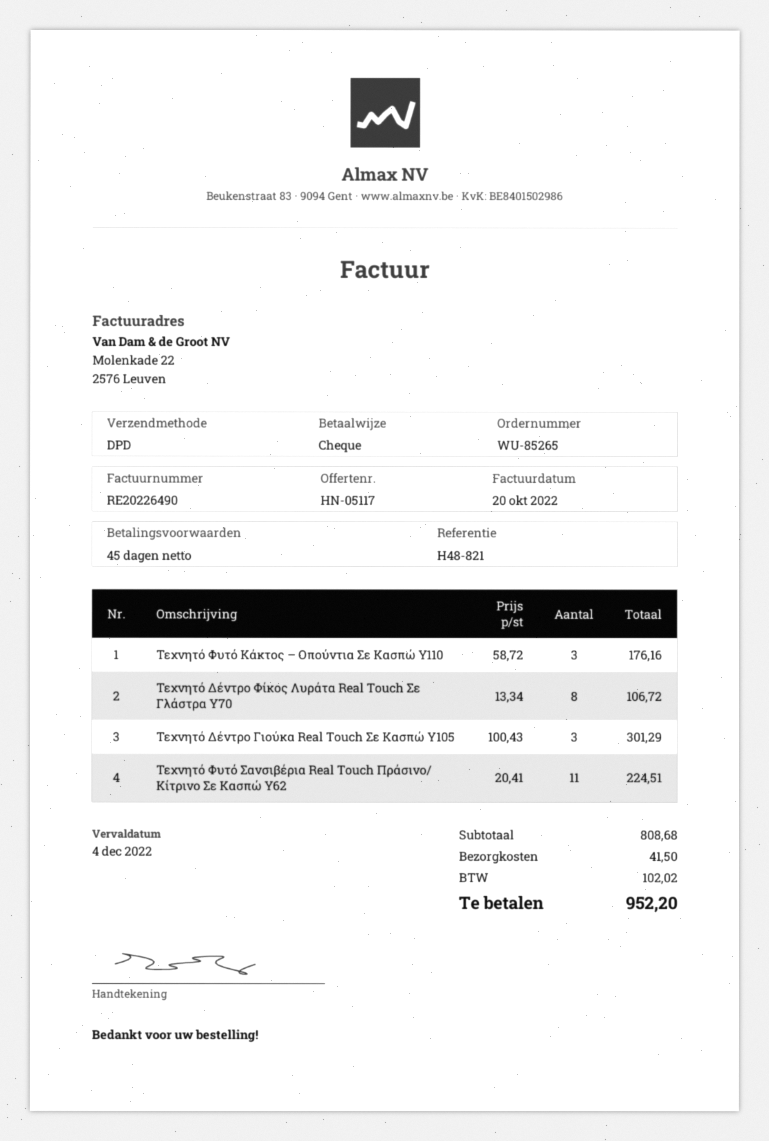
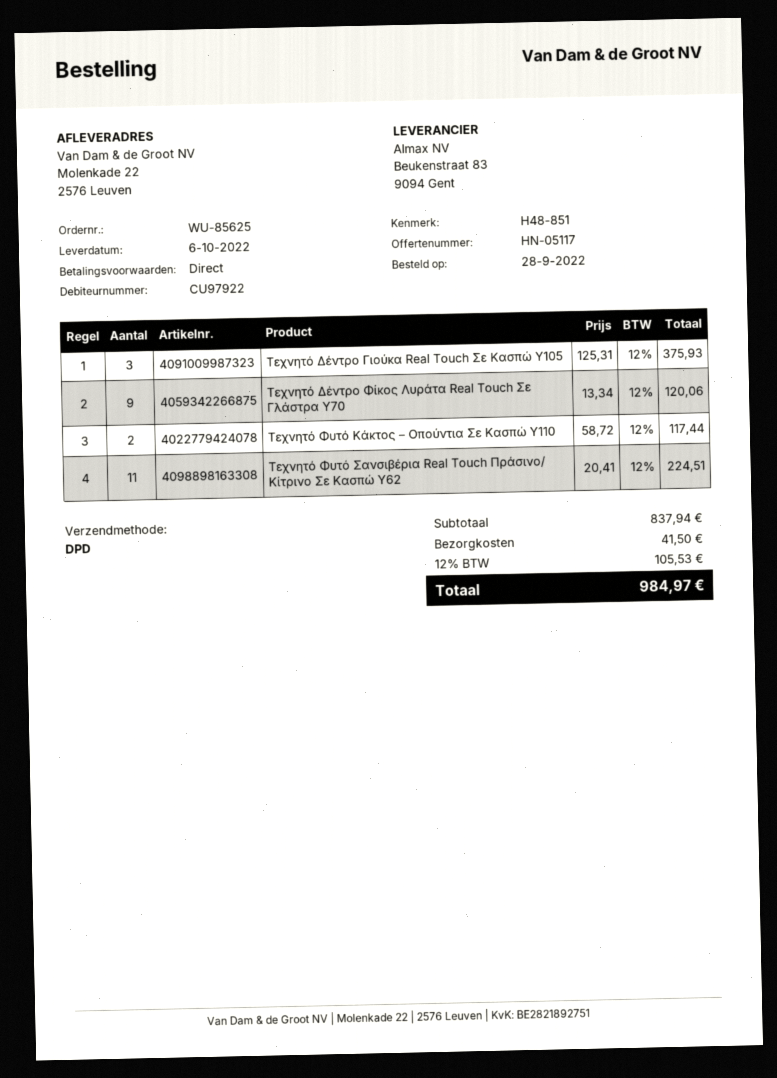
order number: WU-85265 -> WU-85625
payment terms: 45 days -> on receipt
reference: H48-821 -> H48-851
Τεχνητό Φυτό Κάκτος – Οπούντια Σε Κασπώ Υ110: 3 x 58.72 = 176.16 -> 2 x 58.72 = 117.44
Τεχνητό Δέντρο Φίκος Λυράτα Real Touch Σε Γλάστρα Y70: 8 x 13.34 = 106.72 -> 9 x 13.34 = 120.06
Τεχνητό Δέντρο Γιούκα Real Touch Σε Κασπώ Y105: 3 x 100.43 = 301.29 -> 3 x 125.31 = 375.93
subtotal: 808.68 -> 837.94
tax: 102.02 -> 105.53
total: 952.20 -> 984.97

